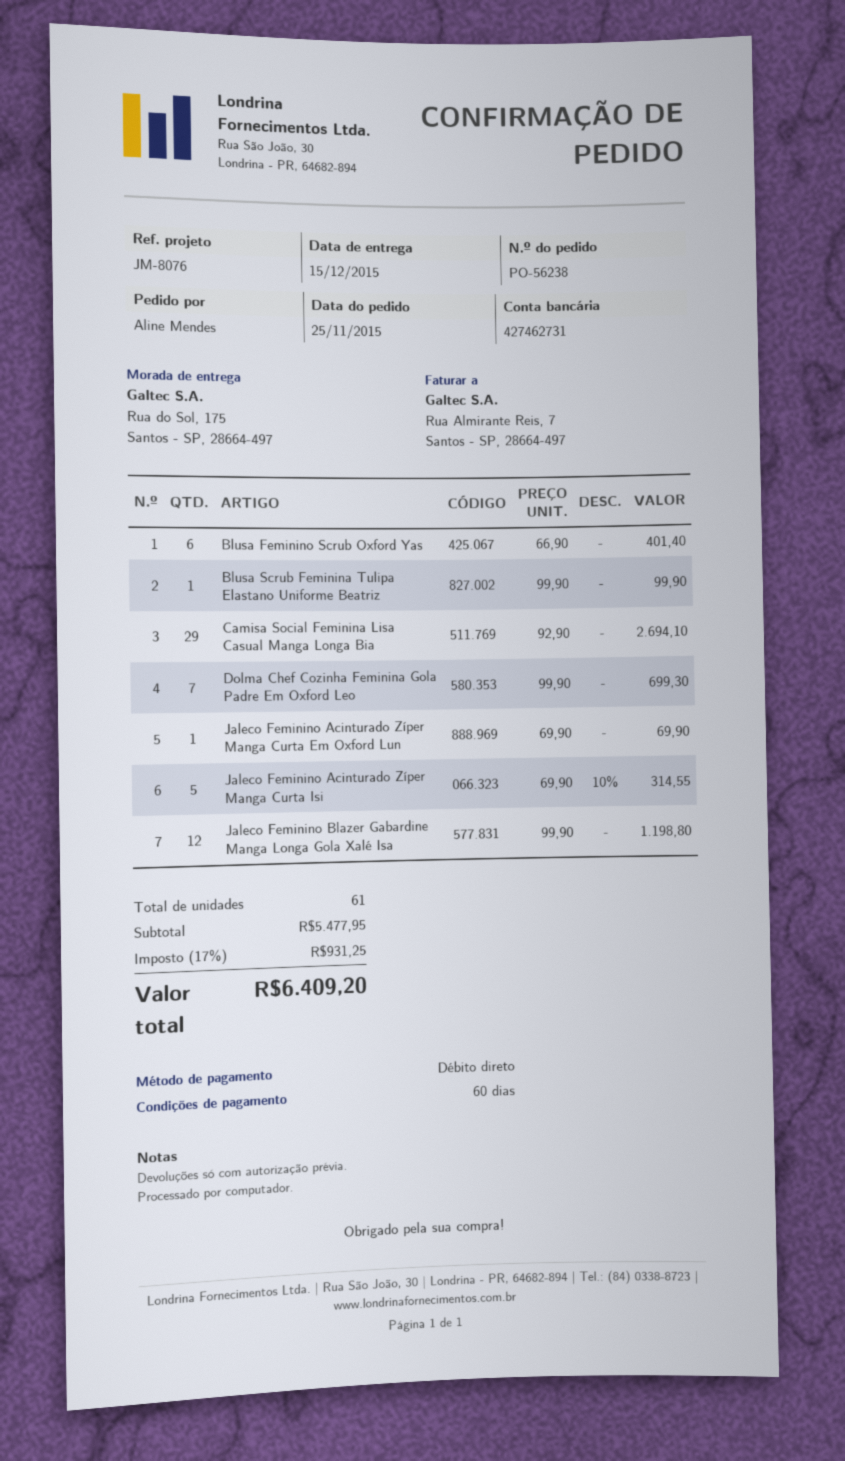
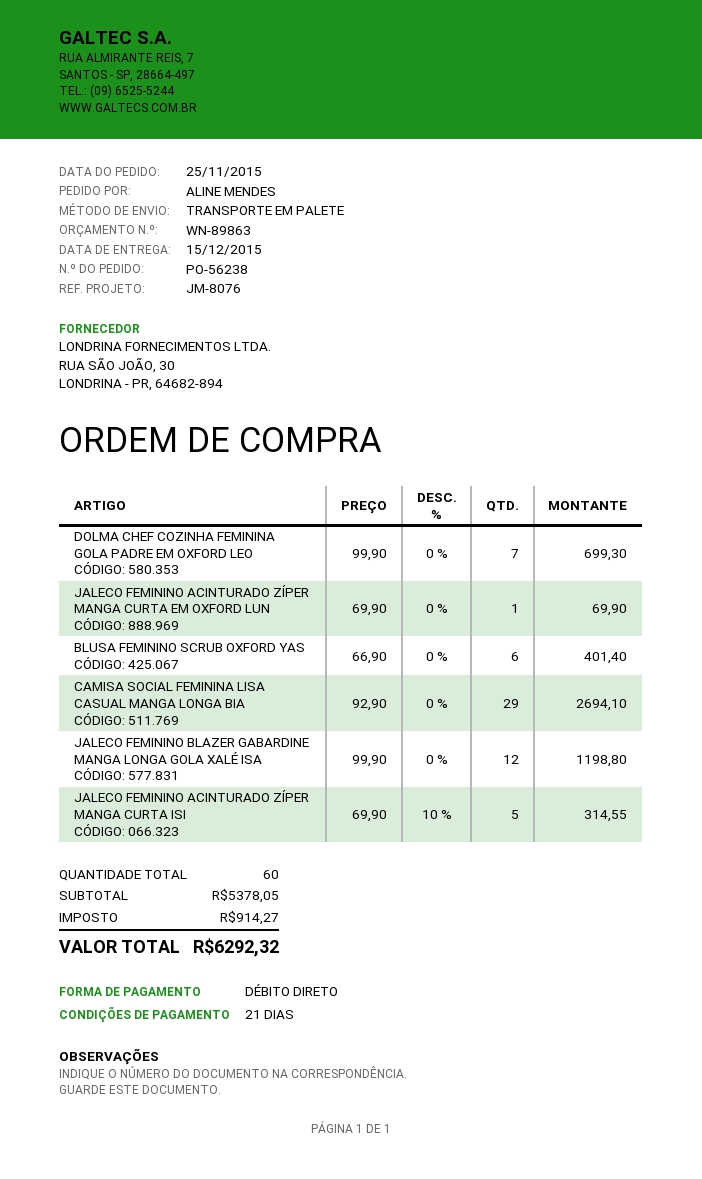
payment terms: 60 days -> 21 days
Blusa Scrub Feminina Tulipa Elastano Uniforme Beatriz: 1 x 99.90 = 99.90 -> none
total quantity: 61 -> 60
subtotal: 5477.95 -> 5378.05
tax: 931.25 -> 914.27
total: 6409.20 -> 6292.32

